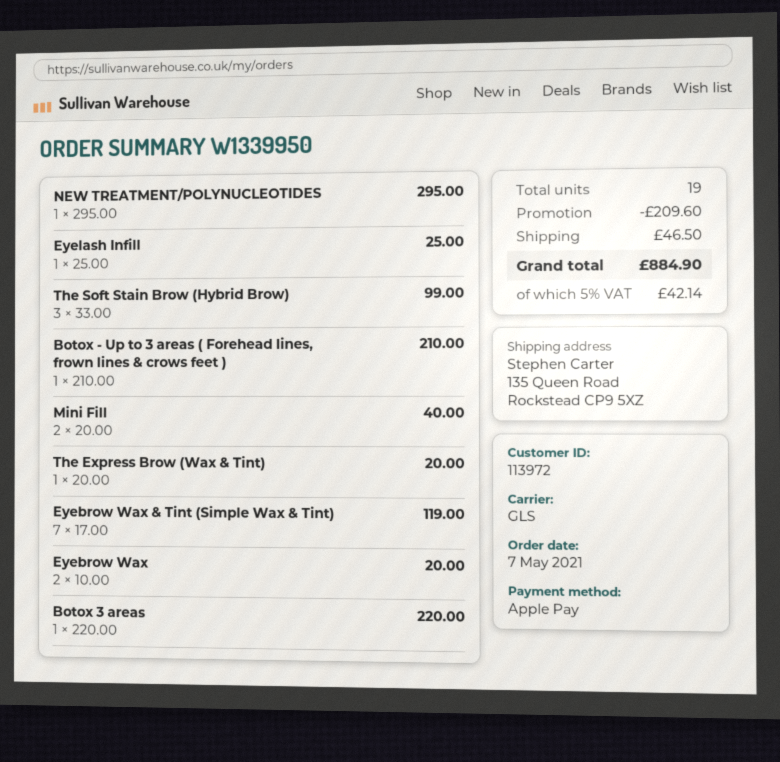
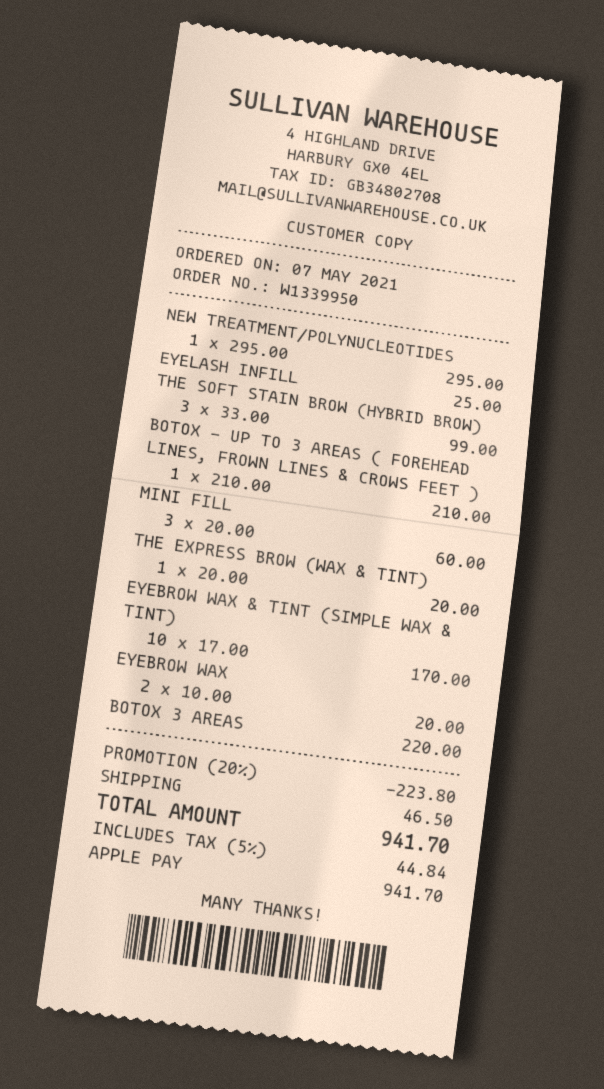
Mini Fill: 2 x 20.00 = 40.00 -> 3 x 20.00 = 60.00
Eyebrow Wax & Tint (Simple Wax & Tint): 7 x 17.00 = 119.00 -> 10 x 17.00 = 170.00
discount: 209.60 -> 223.80
tax: 5% = 42.14 -> 5% = 44.84
total: 884.90 -> 941.70

